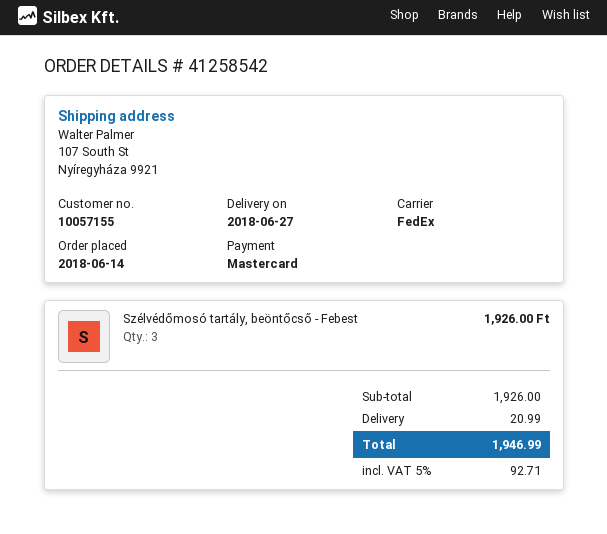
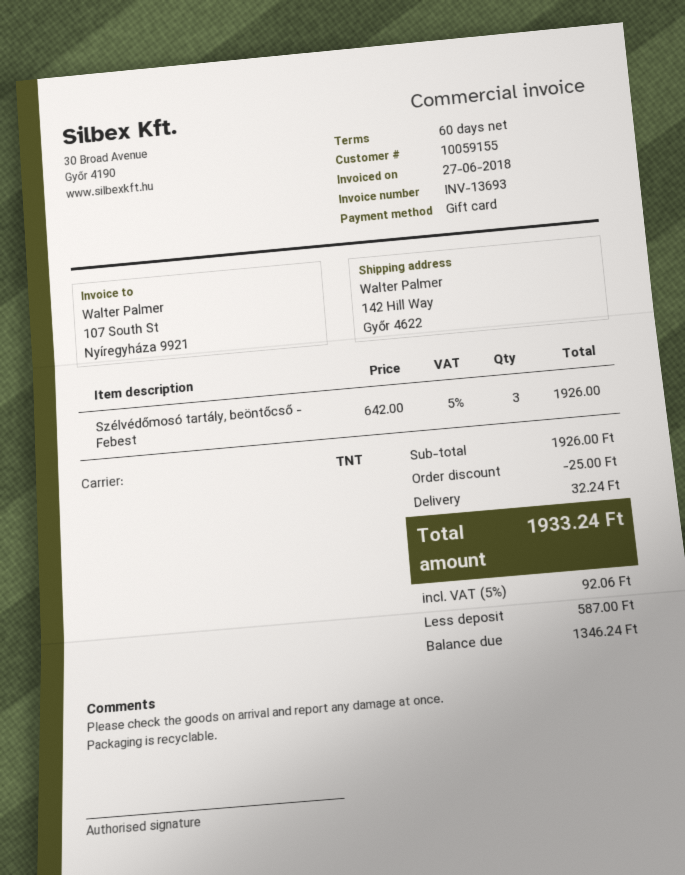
customer number: 10057155 -> 10059155
payment method: Mastercard -> gift card
shipping method: FedEx -> TNT
ship to: 107 South St, Nyíregyháza 9921 -> 142 Hill Way, Győr 4622
discount: none -> 25.00
shipping: 20.99 -> 32.24
tax: 5% = 92.71 -> 5% = 92.06
total: 1946.99 -> 1933.24

